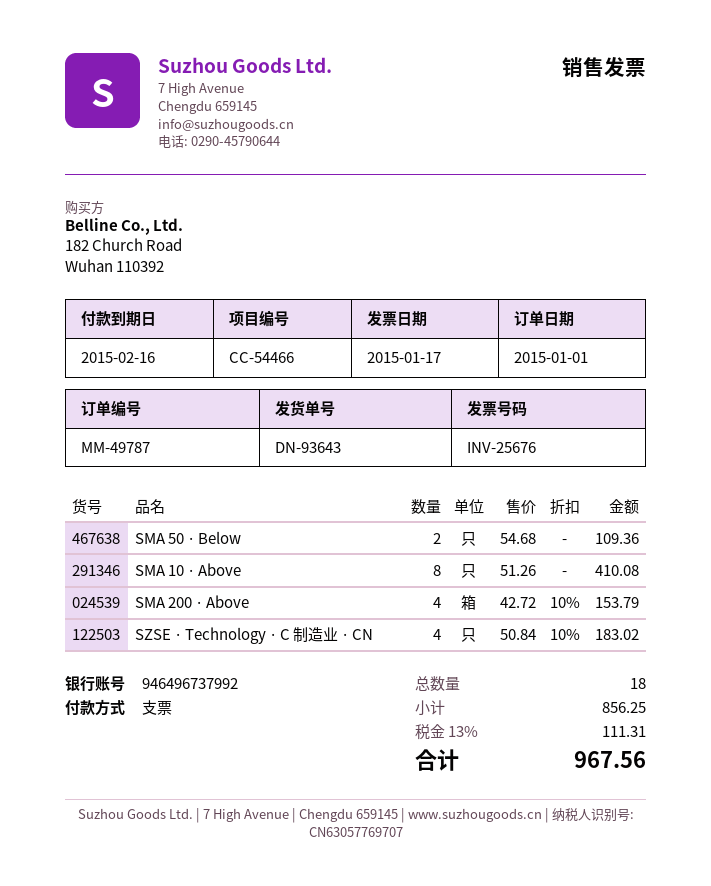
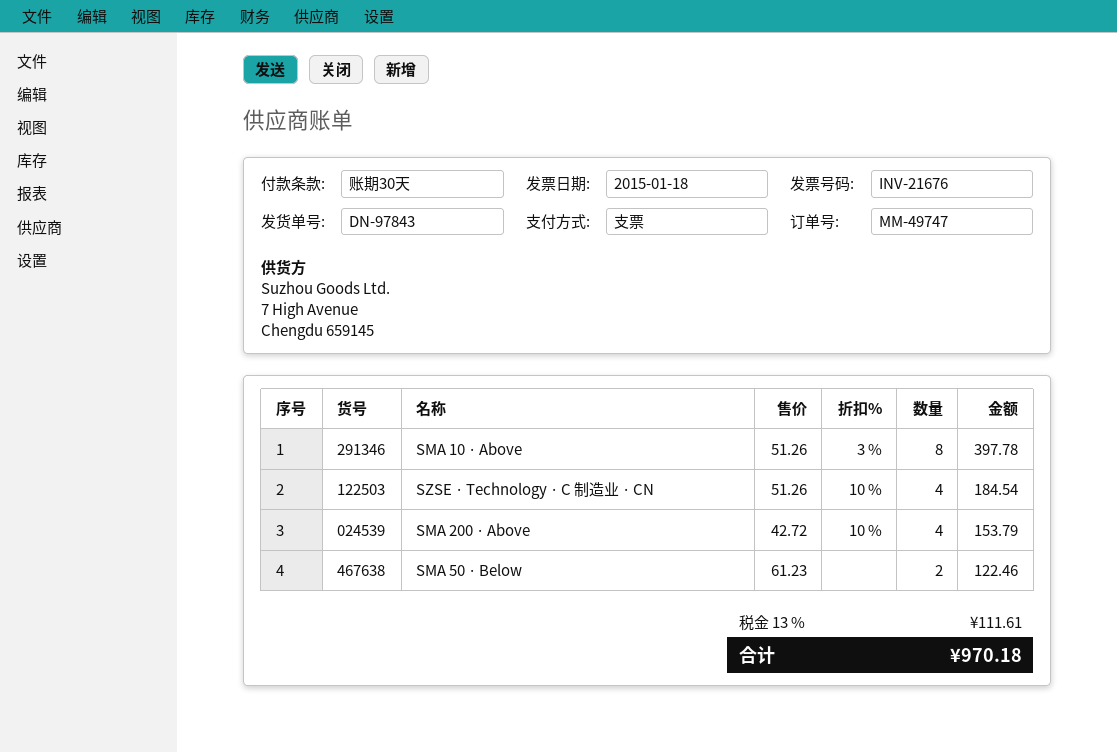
order number: MM-49787 -> MM-49747
delivery note number: DN-93643 -> DN-97843
invoice number: INV-25676 -> INV-21676
invoice date: 2015-01-17 -> 2015-01-18
SMA 50 · Below: 2 x 54.68 = 109.36 -> 2 x 61.23 = 122.46
SMA 10 · Above: 8 x 51.26 = 410.08 -> 8 x 51.26 - 3% = 397.78
SZSE · Technology · C 制造业 · CN: 4 x 50.84 - 10% = 183.02 -> 4 x 51.26 - 10% = 184.54
tax: 13% = 111.31 -> 13% = 111.61
total: 967.56 -> 970.18

